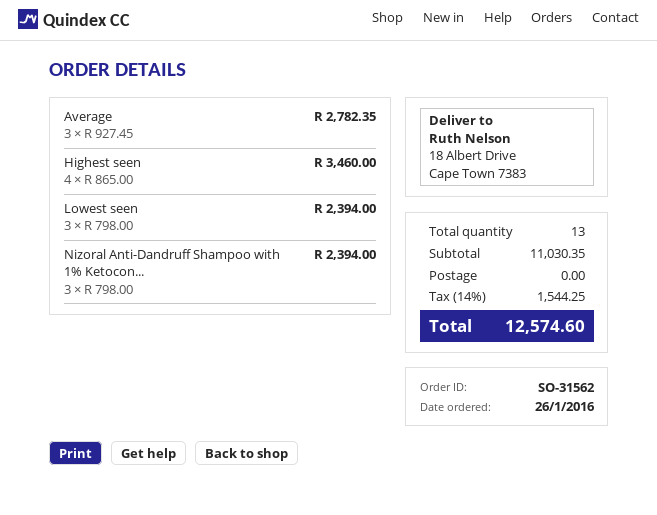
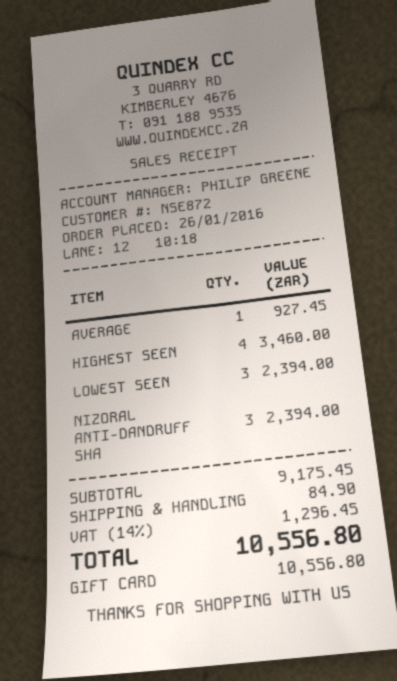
Average: 3 for 2782.35 -> 1 for 927.45
subtotal: 11030.35 -> 9175.45
shipping: 0.00 -> 84.90
tax: 14% = 1544.25 -> 14% = 1296.45
total: 12574.60 -> 10556.80

